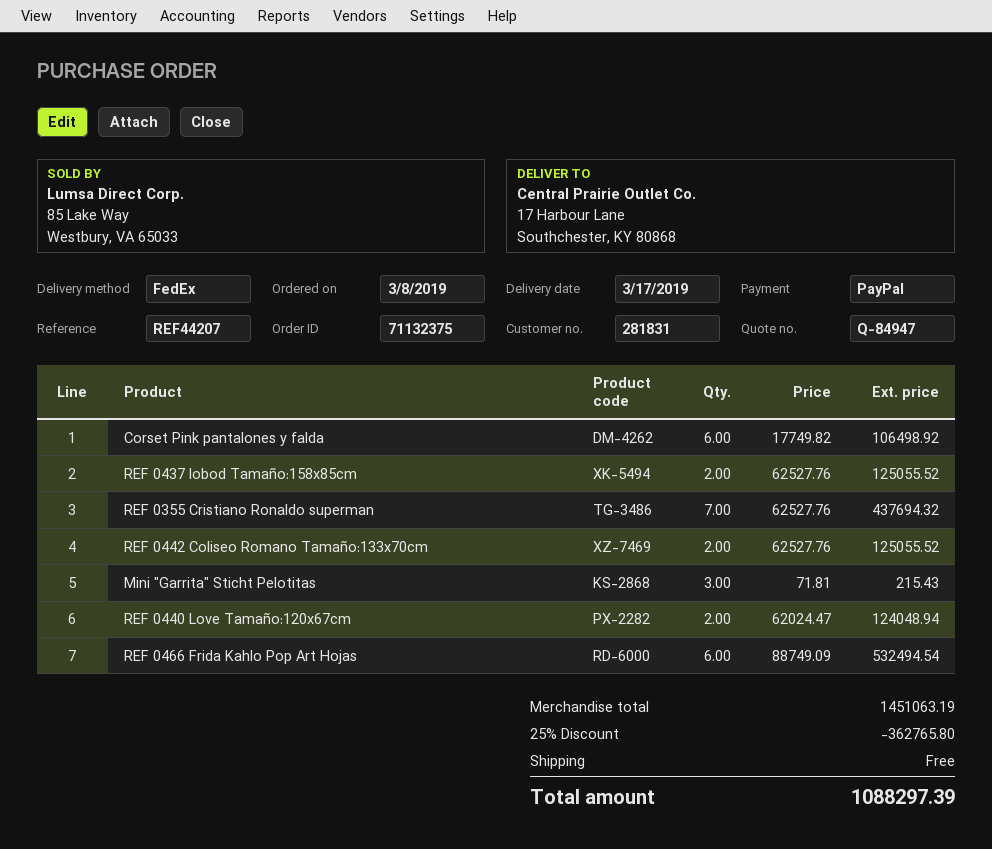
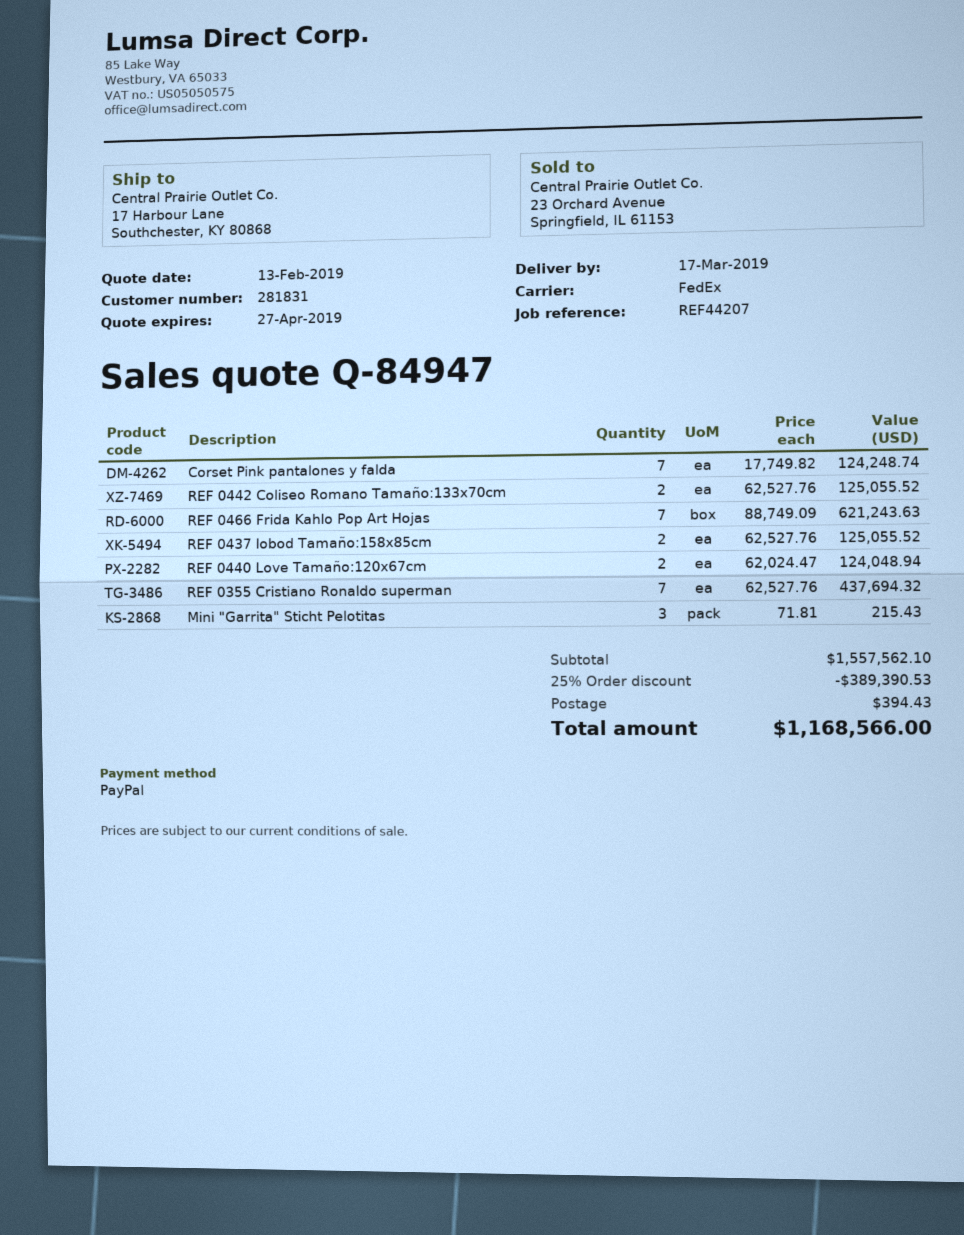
Corset Pink pantalones y falda: 6 x 17749.82 = 106498.92 -> 7 x 17749.82 = 124248.74
REF 0466 Frida Kahlo Pop Art Hojas: 6 x 88749.09 = 532494.54 -> 7 x 88749.09 = 621243.63
subtotal: 1451063.19 -> 1557562.10
discount: 25% = 362765.80 -> 25% = 389390.53
shipping: 0.00 -> 394.43
total: 1088297.39 -> 1168566.00

